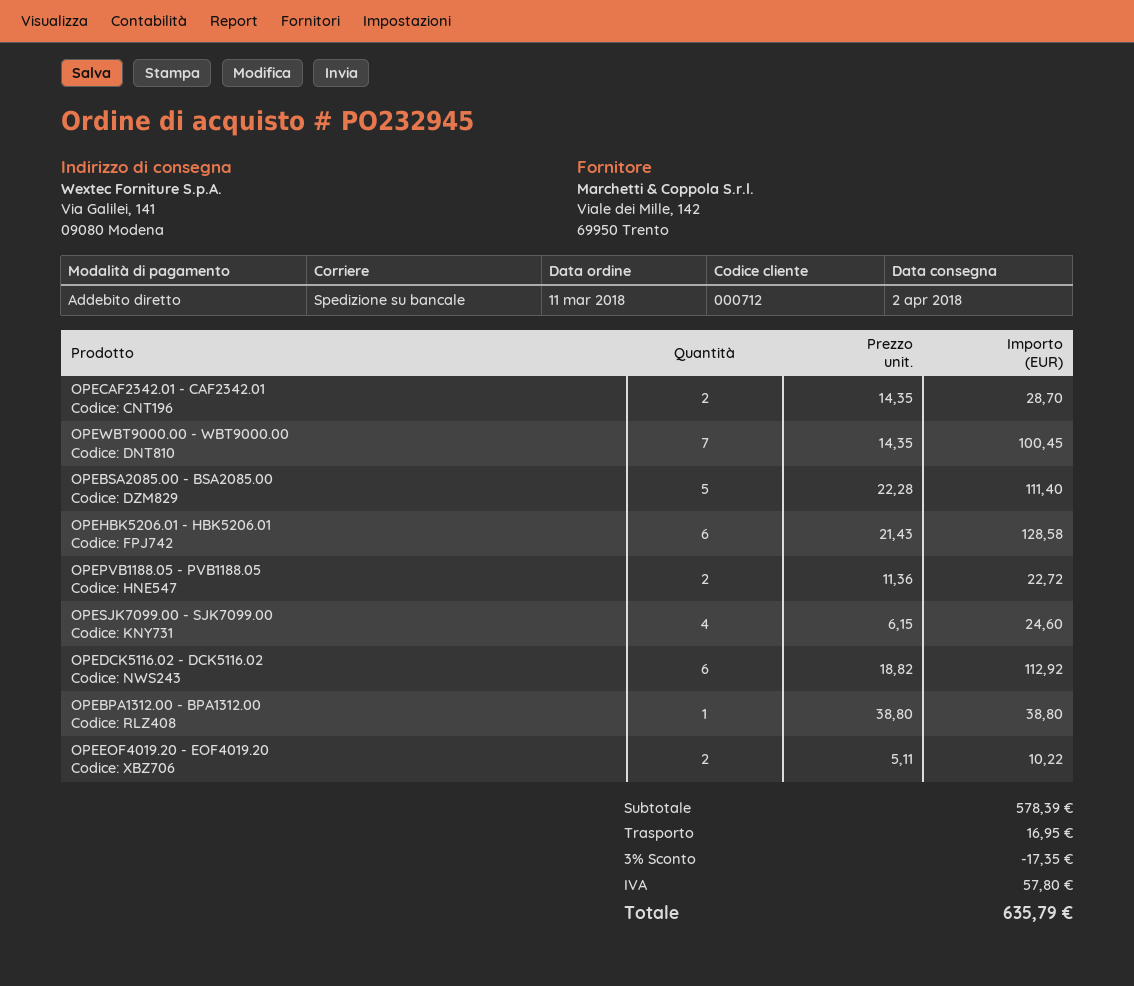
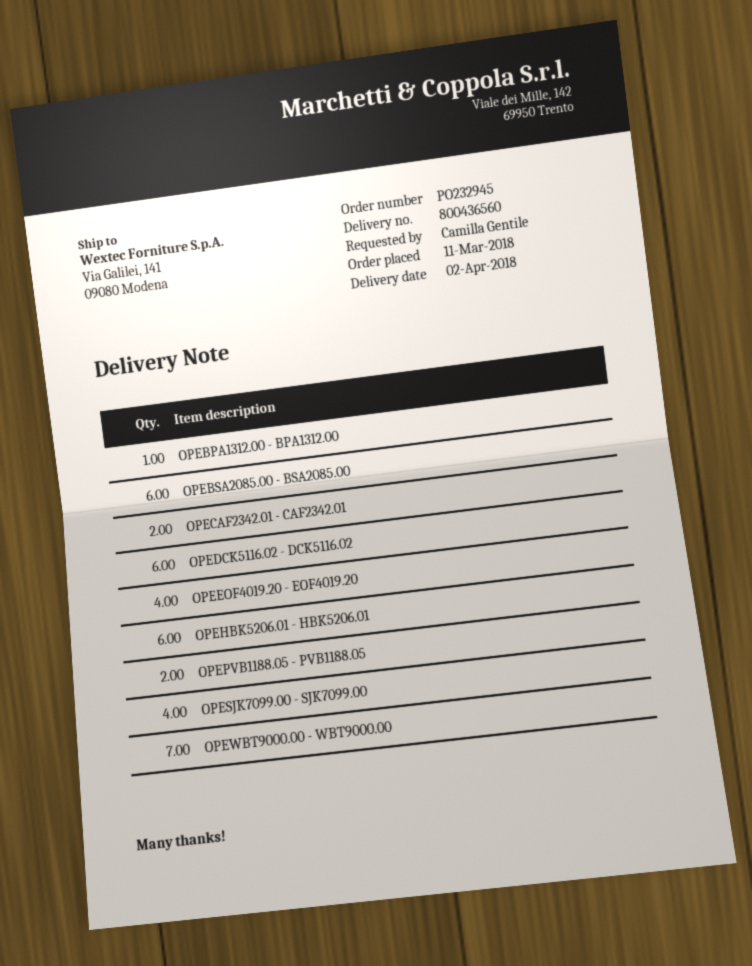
OPEBSA2085.00 - BSA2085.00: 5 -> 6
OPEEOF4019.20 - EOF4019.20: 2 -> 4

